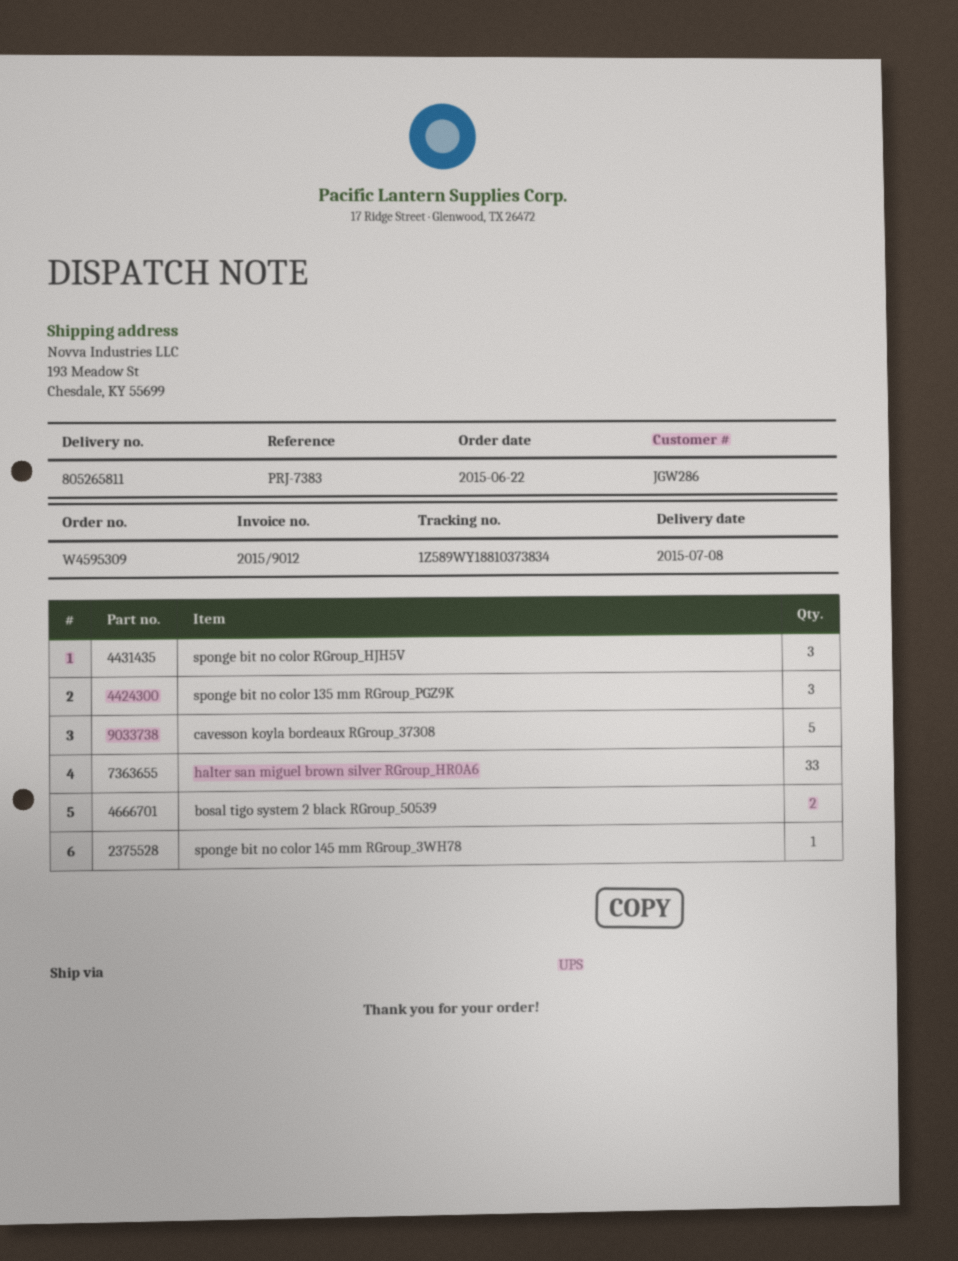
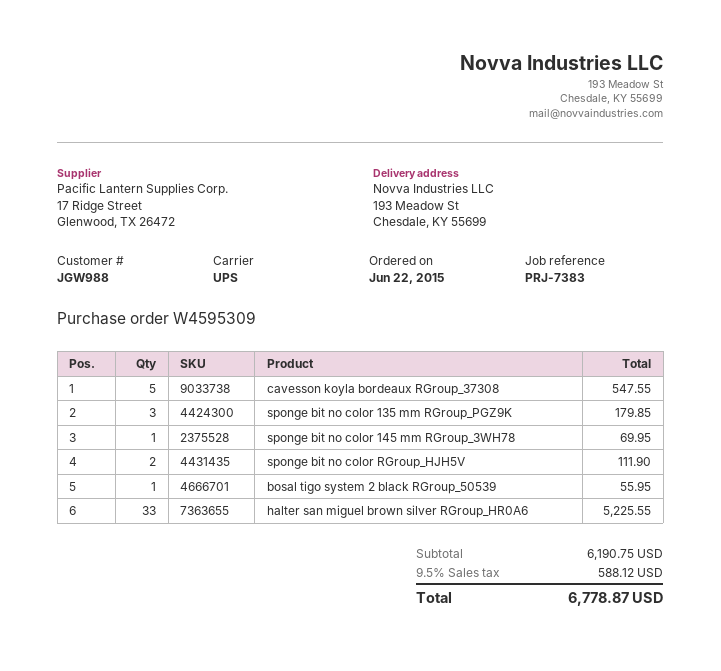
customer number: JGW286 -> JGW988
sponge bit no color RGroup_HJH5V: 3 -> 2
bosal tigo system 2 black RGroup_50539: 2 -> 1

